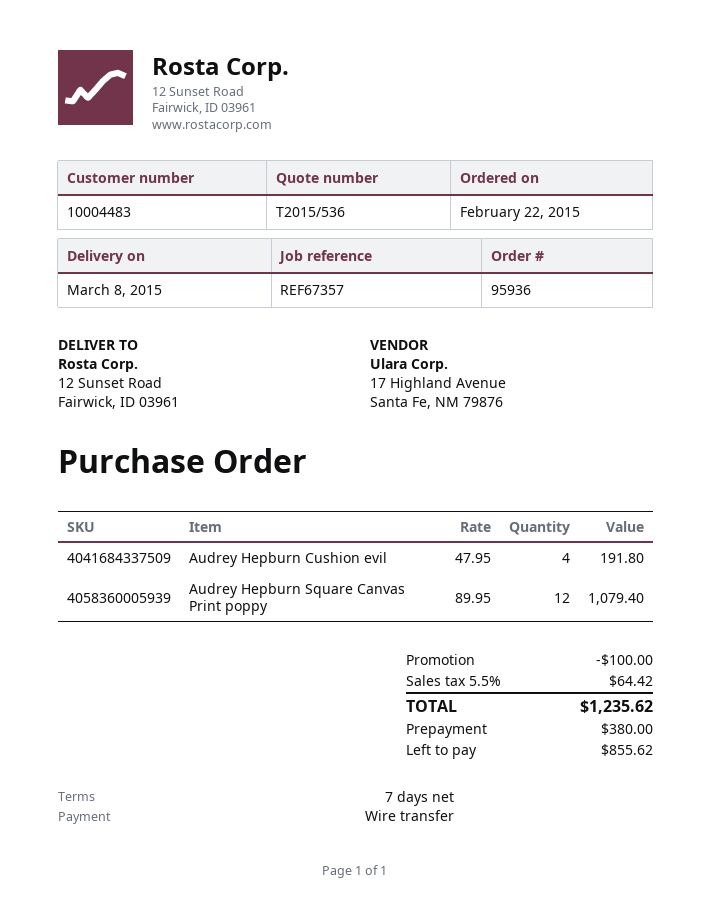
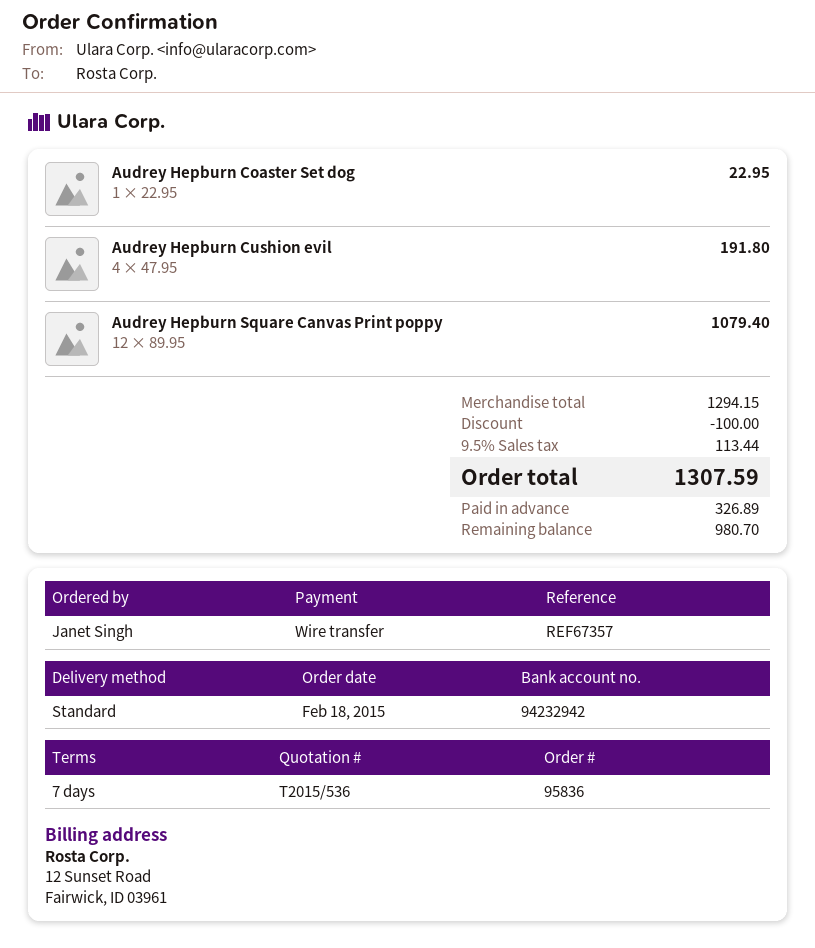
order number: 95936 -> 95836
order date: 2015-02-22 -> 2015-02-18
Audrey Hepburn Coaster Set dog: none -> 1 x 22.95 = 22.95
tax: 5.5% = 64.42 -> 9.5% = 113.44
total: 1235.62 -> 1307.59
deposit: 380.00 -> 326.89
balance: 855.62 -> 980.70

